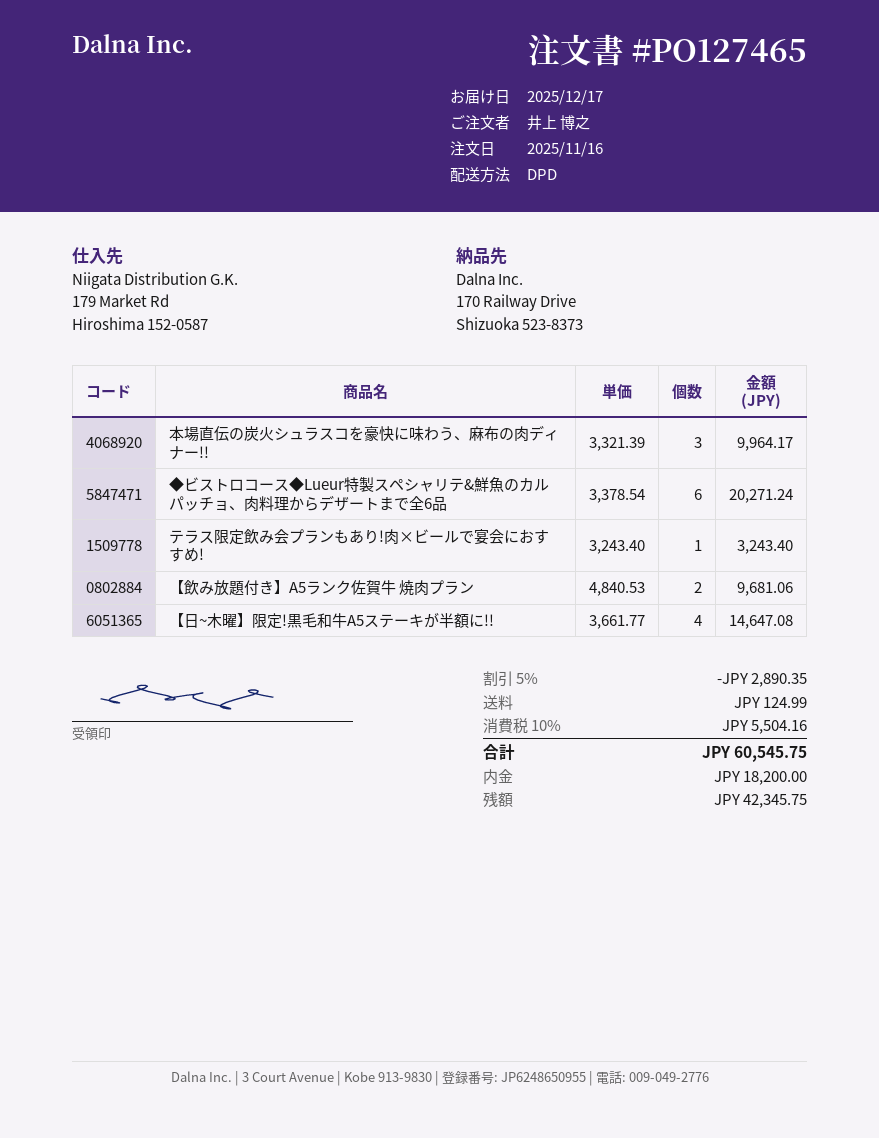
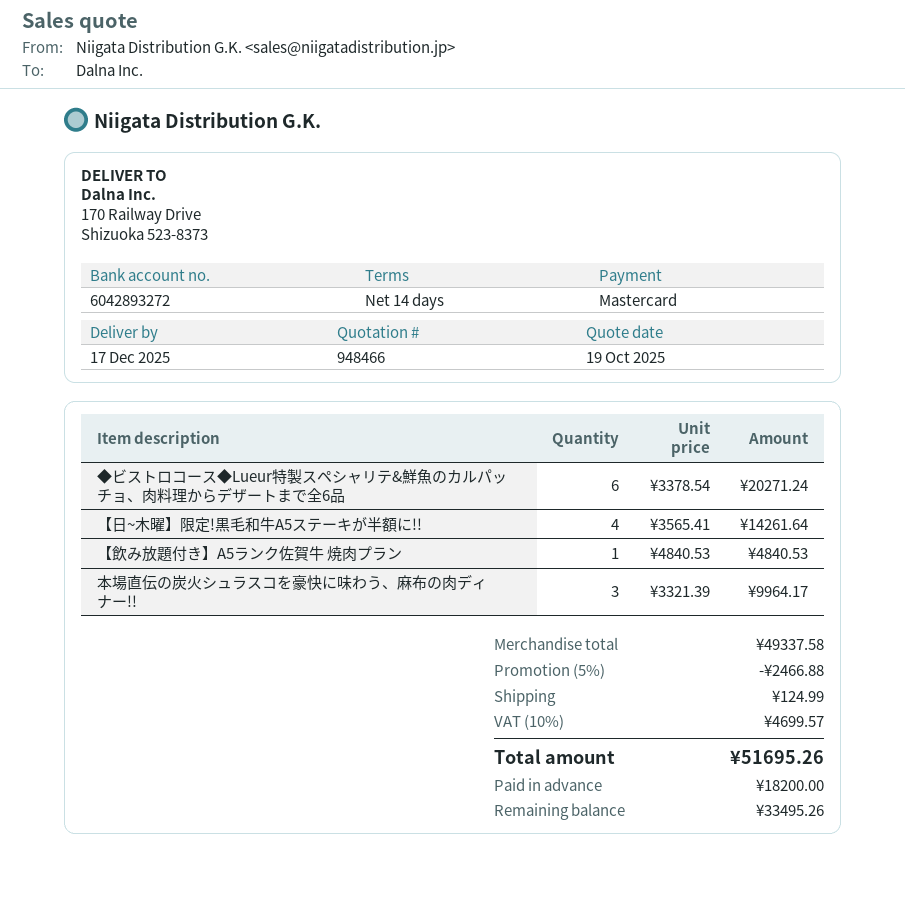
テラス限定飲み会プランもあり!肉×ビールで宴会におすすめ!: 1 x 3243.40 = 3243.40 -> none
【飲み放題付き】A5ランク佐賀牛 焼肉プラン: 2 x 4840.53 = 9681.06 -> 1 x 4840.53 = 4840.53
【日~木曜】限定!黒毛和牛A5ステーキが半額に!!: 4 x 3661.77 = 14647.08 -> 4 x 3565.41 = 14261.64
discount: 5% = 2890.35 -> 5% = 2466.88
tax: 10% = 5504.16 -> 10% = 4699.57
total: 60545.75 -> 51695.26
balance: 42345.75 -> 33495.26

